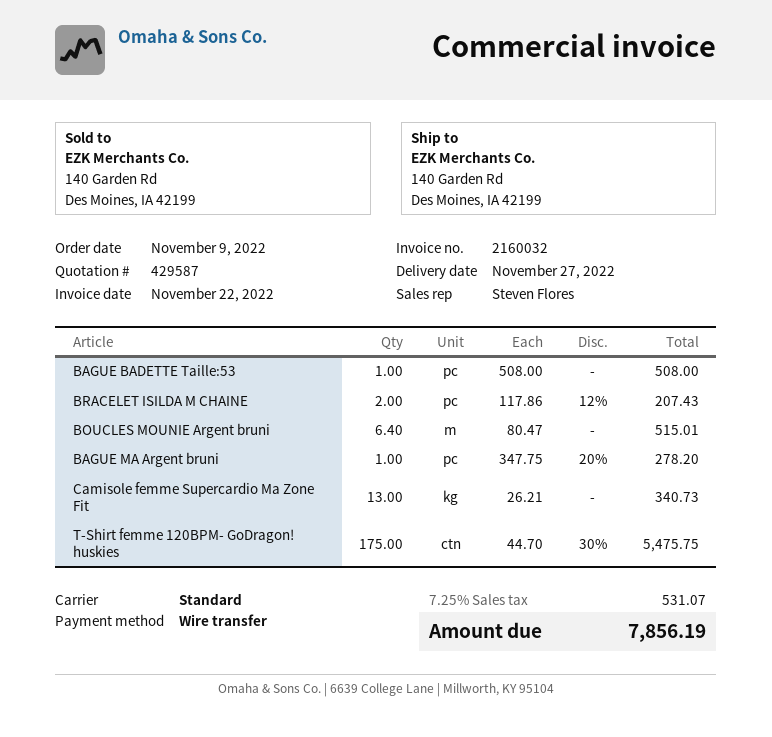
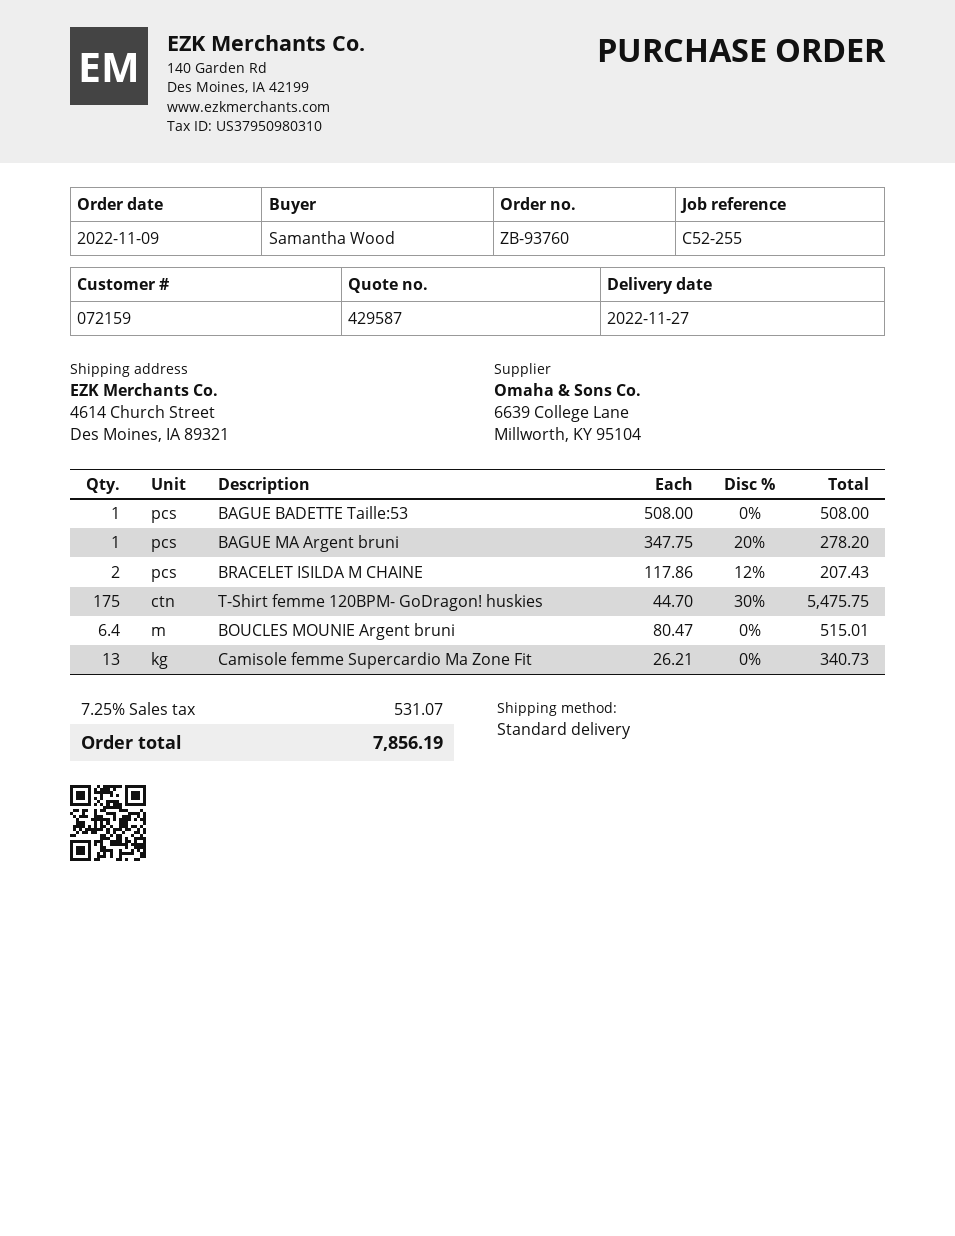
ship to: 140 Garden Rd, Des Moines, IA 42199 -> 4614 Church Street, Des Moines, IA 89321

